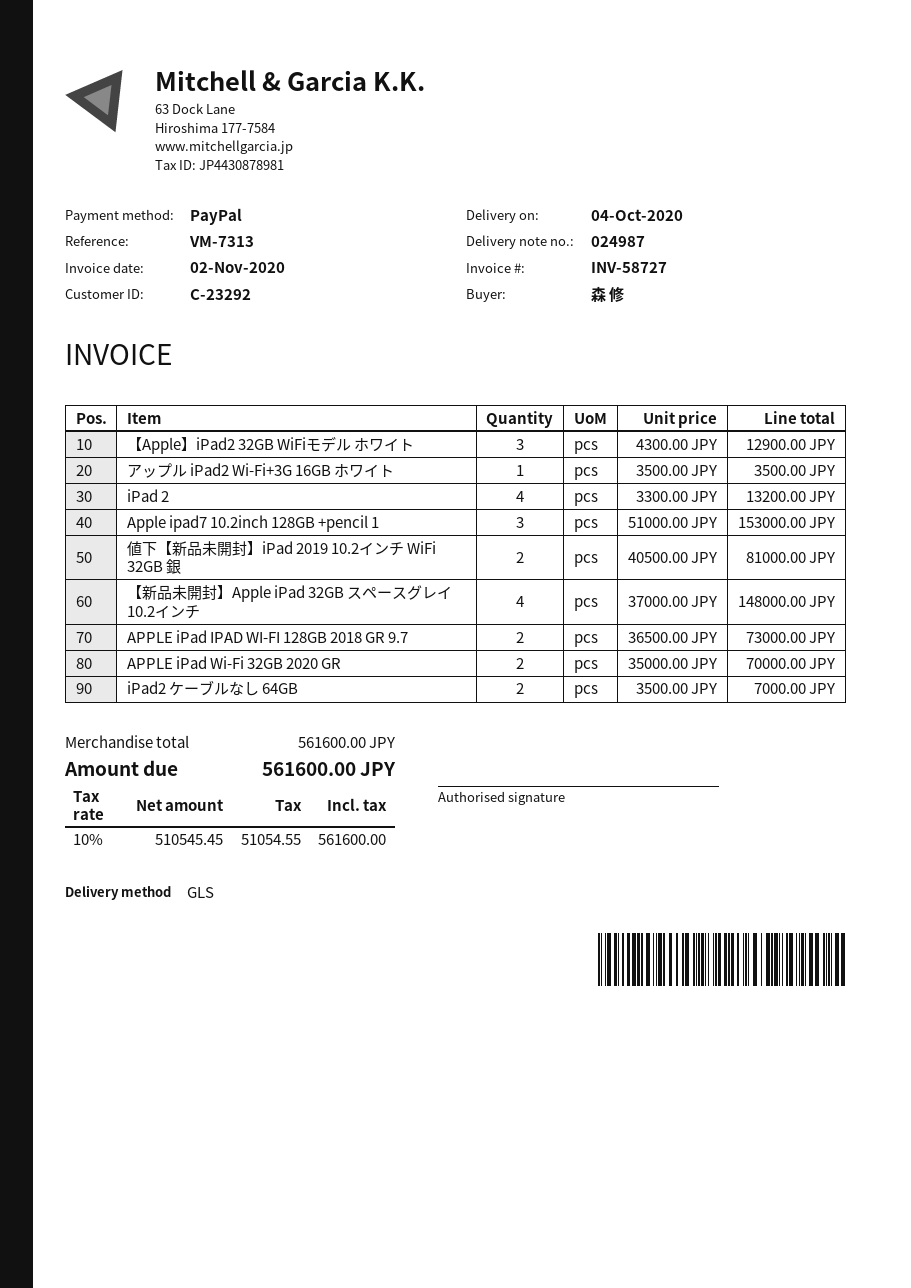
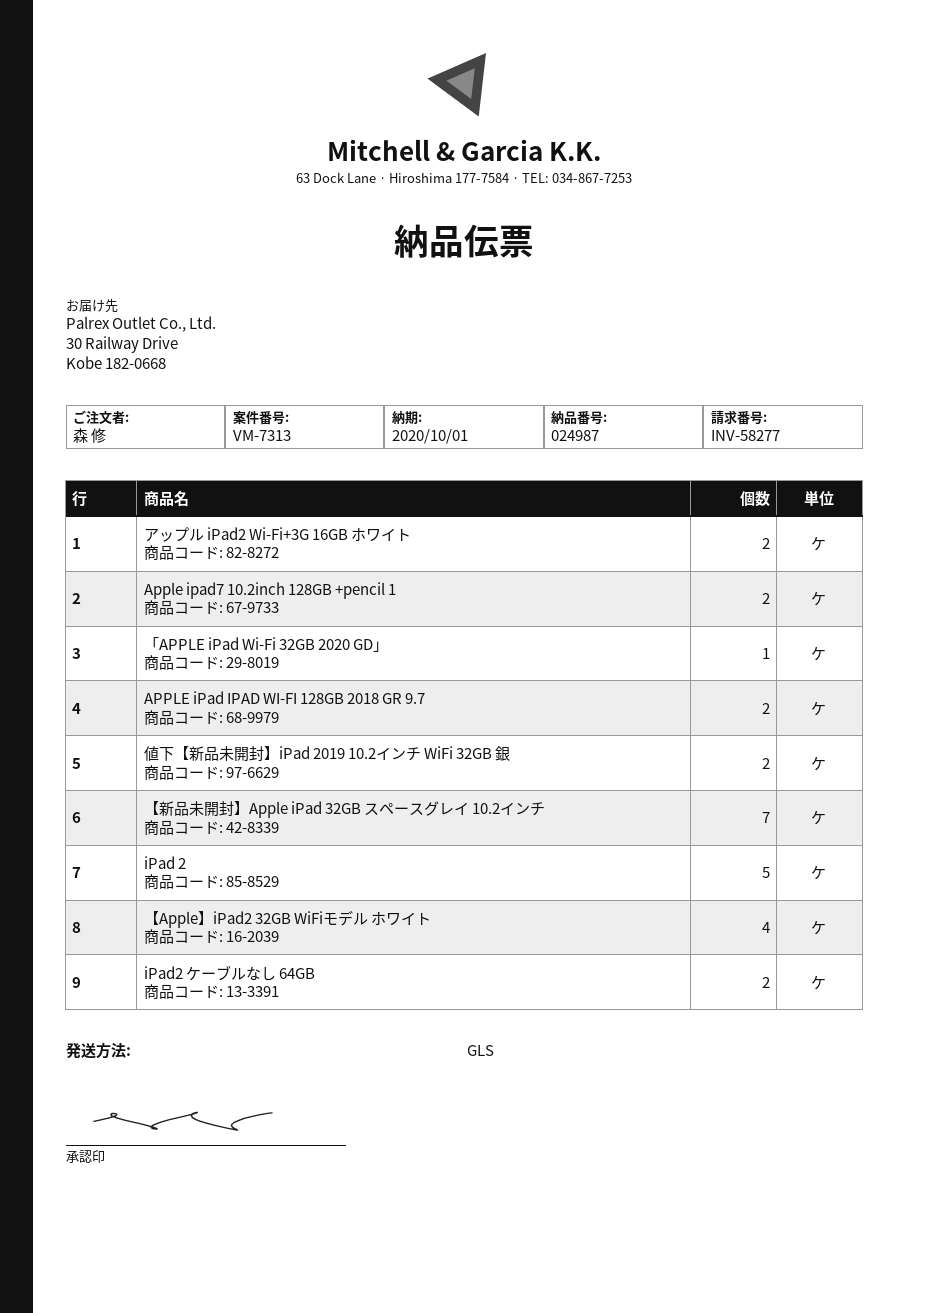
delivery date: 2020-10-04 -> 2020-10-01
invoice number: INV-58727 -> INV-58277
【Apple】iPad2 32GB WiFiモデル ホワイト: 3 -> 4
アップル iPad2 Wi-Fi+3G 16GB ホワイト: 1 -> 2
iPad 2: 4 -> 5
Apple ipad7 10.2inch 128GB +pencil 1: 3 -> 2
【新品未開封】Apple iPad 32GB スペースグレイ 10.2インチ: 4 -> 7
APPLE iPad Wi-Fi 32GB 2020 GR: 2 -> none
「APPLE iPad Wi-Fi 32GB 2020 GD」: none -> 1

